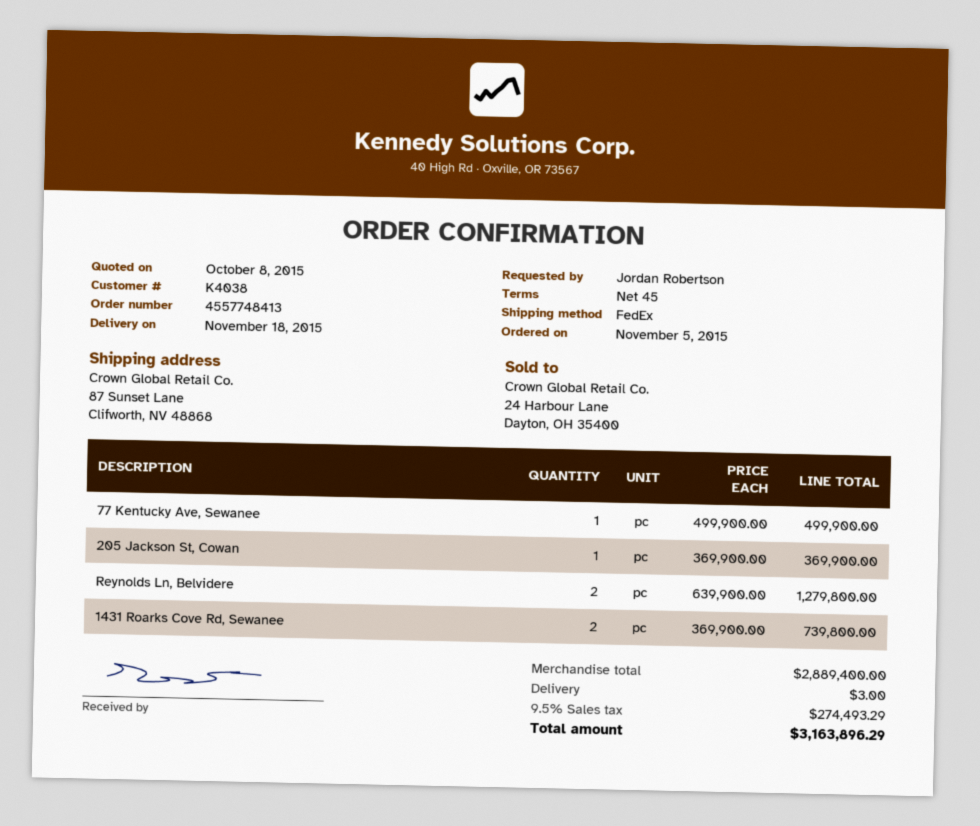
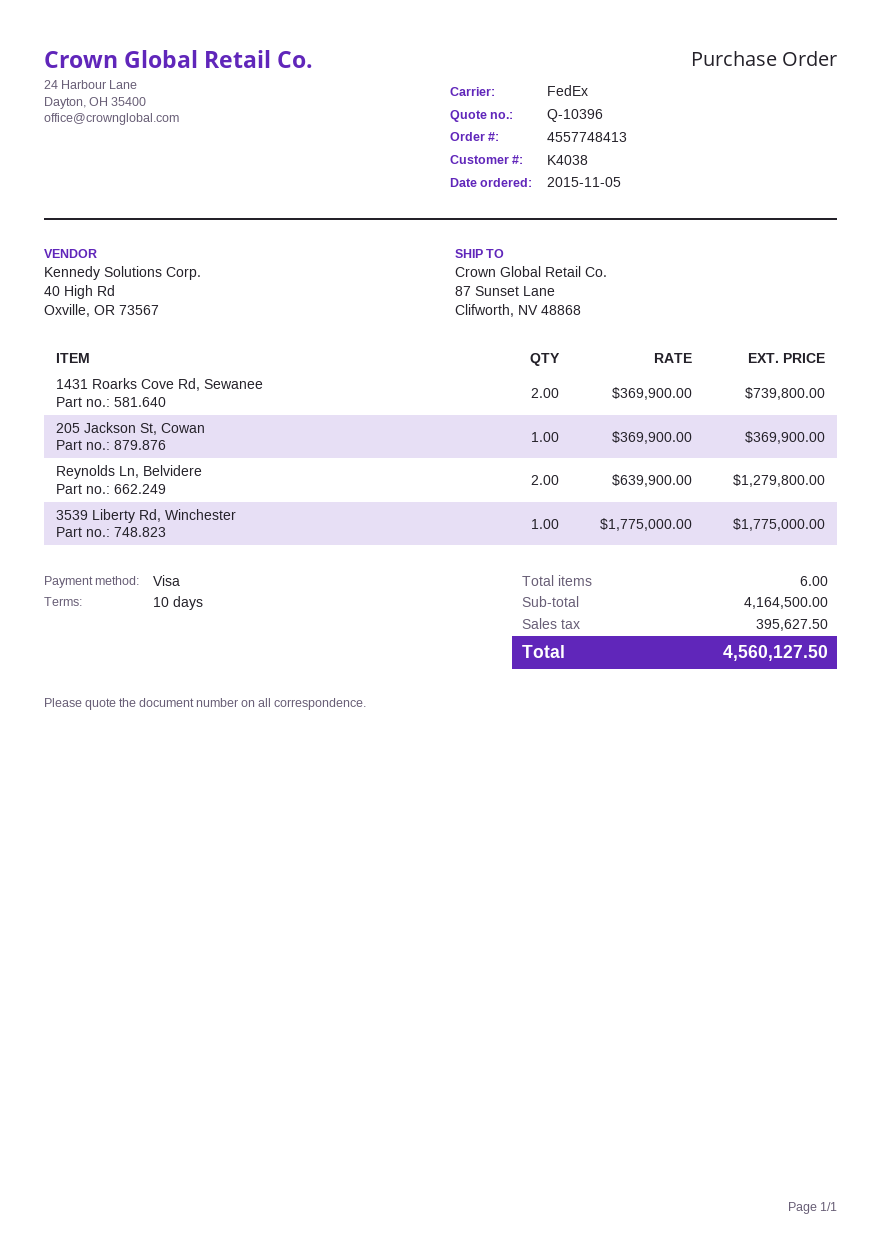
payment terms: 45 days -> 10 days
77 Kentucky Ave, Sewanee: 1 x 499900.00 = 499900.00 -> none
3539 Liberty Rd, Winchester: none -> 1 x 1775000.00 = 1775000.00
subtotal: 2889400.00 -> 4164500.00
shipping: 3.00 -> none
tax: 274493.29 -> 395627.50
total: 3163896.29 -> 4560127.50

